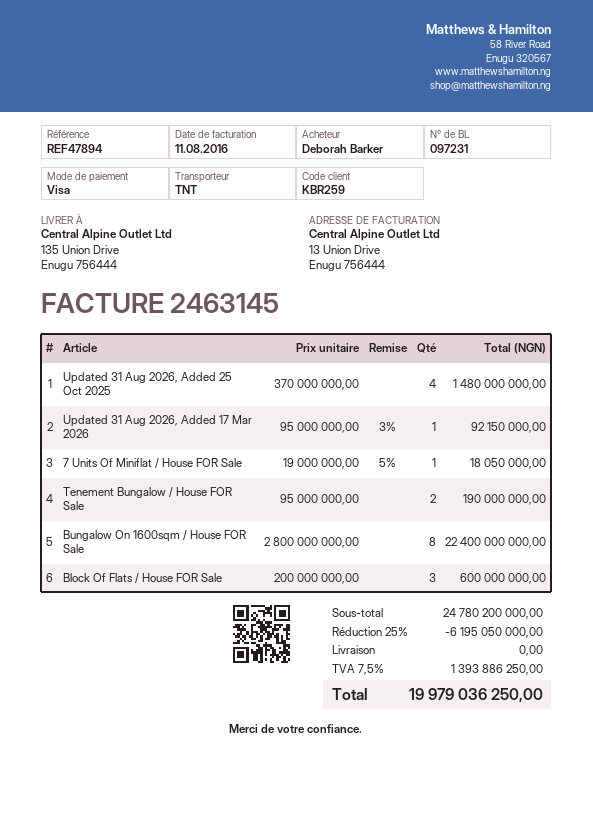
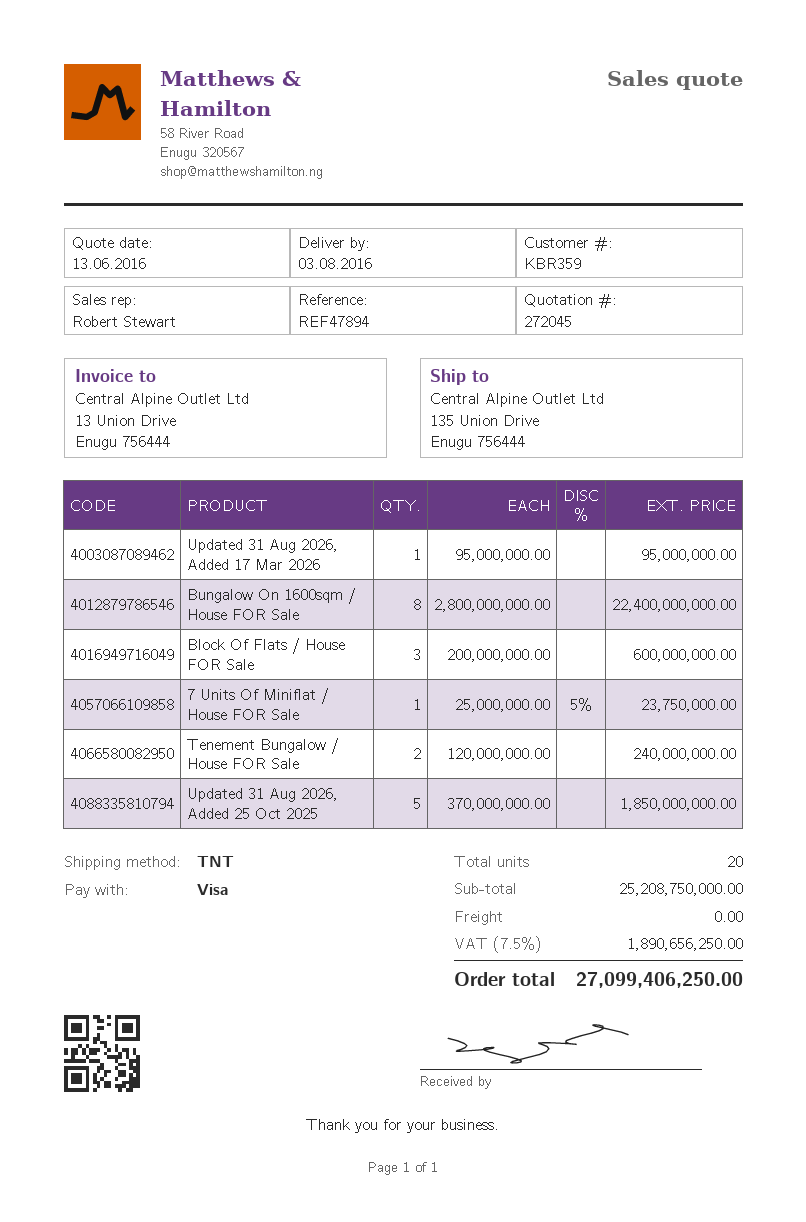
customer number: KBR259 -> KBR359
Updated 31 Aug 2026, Added 25 Oct 2025: 4 x 370000000.00 = 1480000000.00 -> 5 x 370000000.00 = 1850000000.00
Updated 31 Aug 2026, Added 17 Mar 2026: 1 x 95000000.00 - 3% = 92150000.00 -> 1 x 95000000.00 = 95000000.00
7 Units Of Miniflat / House FOR Sale: 1 x 19000000.00 - 5% = 18050000.00 -> 1 x 25000000.00 - 5% = 23750000.00
Tenement Bungalow / House FOR Sale: 2 x 95000000.00 = 190000000.00 -> 2 x 120000000.00 = 240000000.00
subtotal: 24780200000.00 -> 25208750000.00
discount: 25% = 6195050000.00 -> none
tax: 7.5% = 1393886250.00 -> 7.5% = 1890656250.00
total: 19979036250.00 -> 27099406250.00

